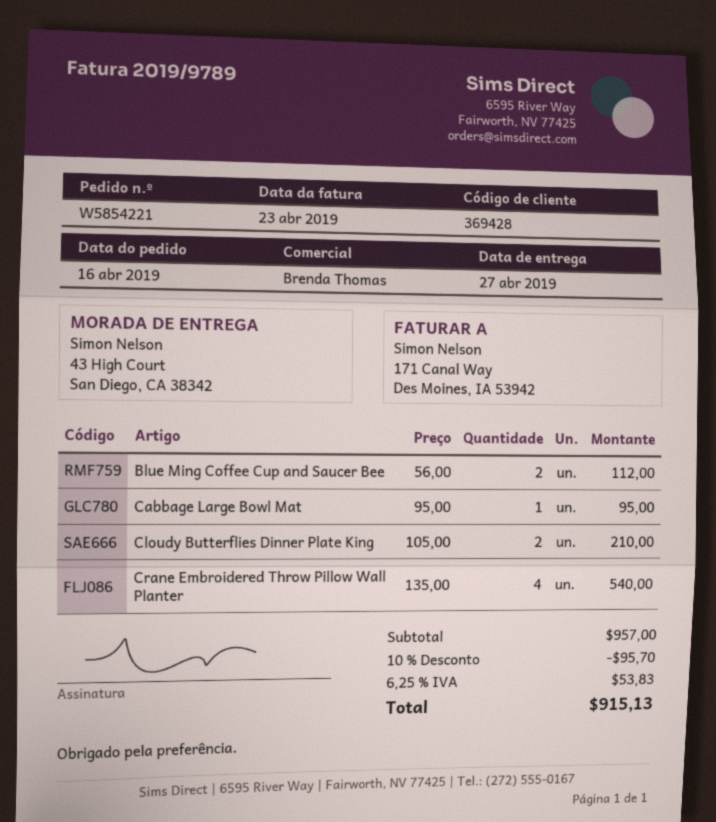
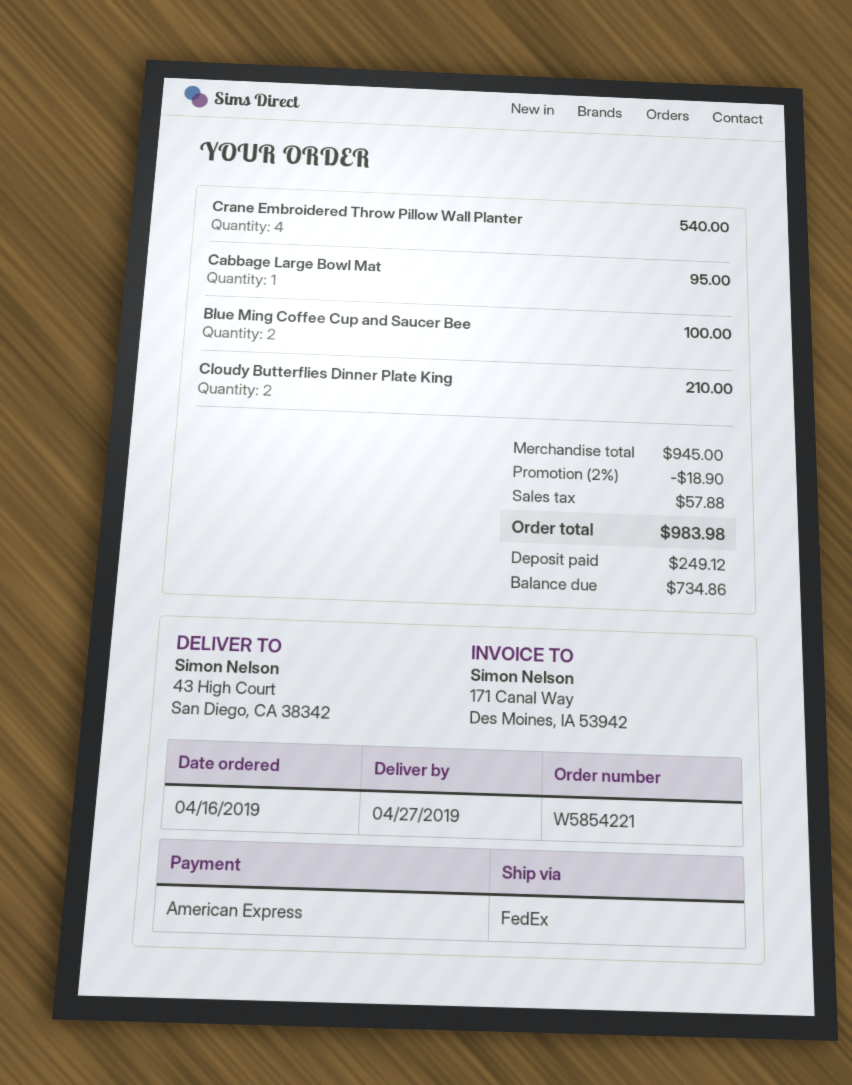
Blue Ming Coffee Cup and Saucer Bee: 2 for 112.00 -> 2 for 100.00
subtotal: 957.00 -> 945.00
discount: 10% = 95.70 -> 2% = 18.90
tax: 53.83 -> 57.88
total: 915.13 -> 983.98

